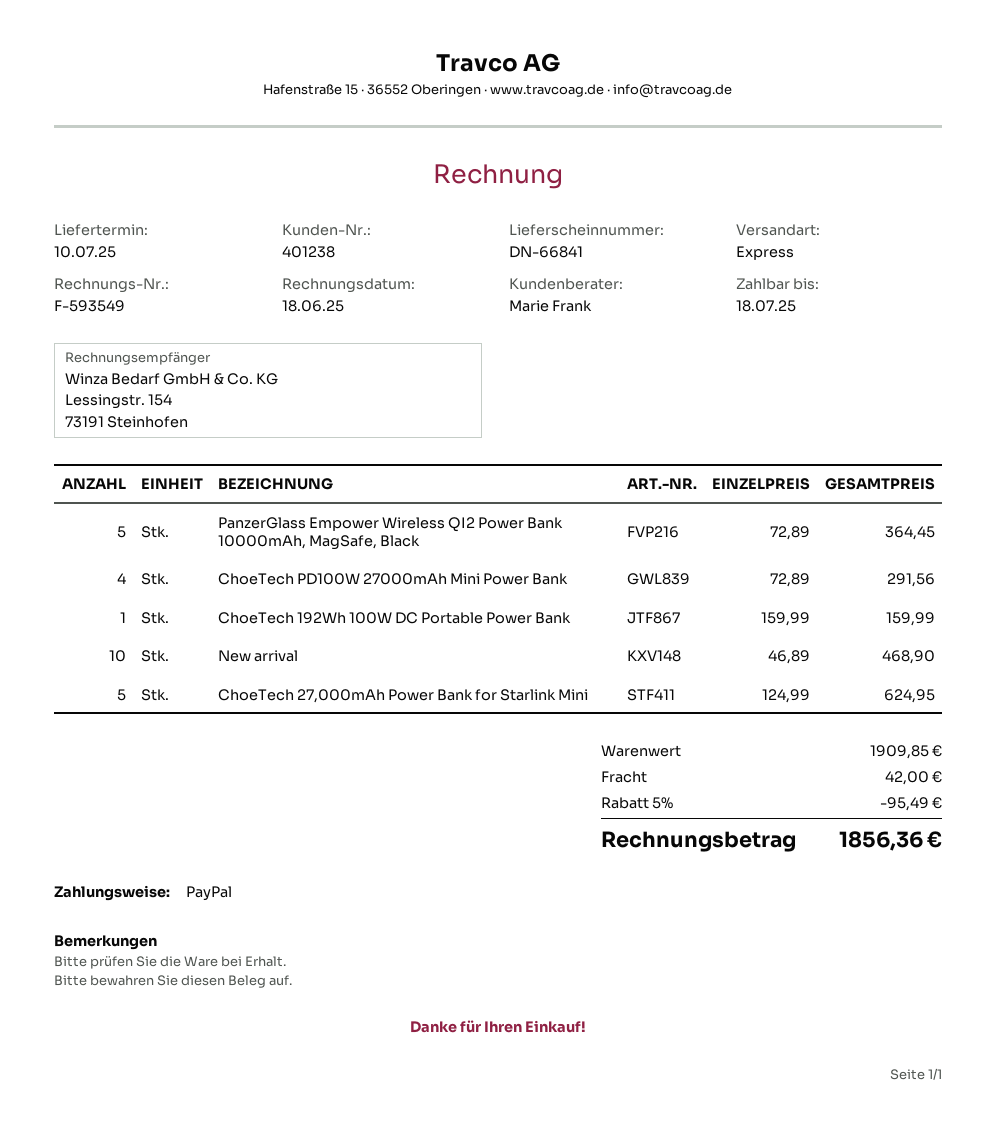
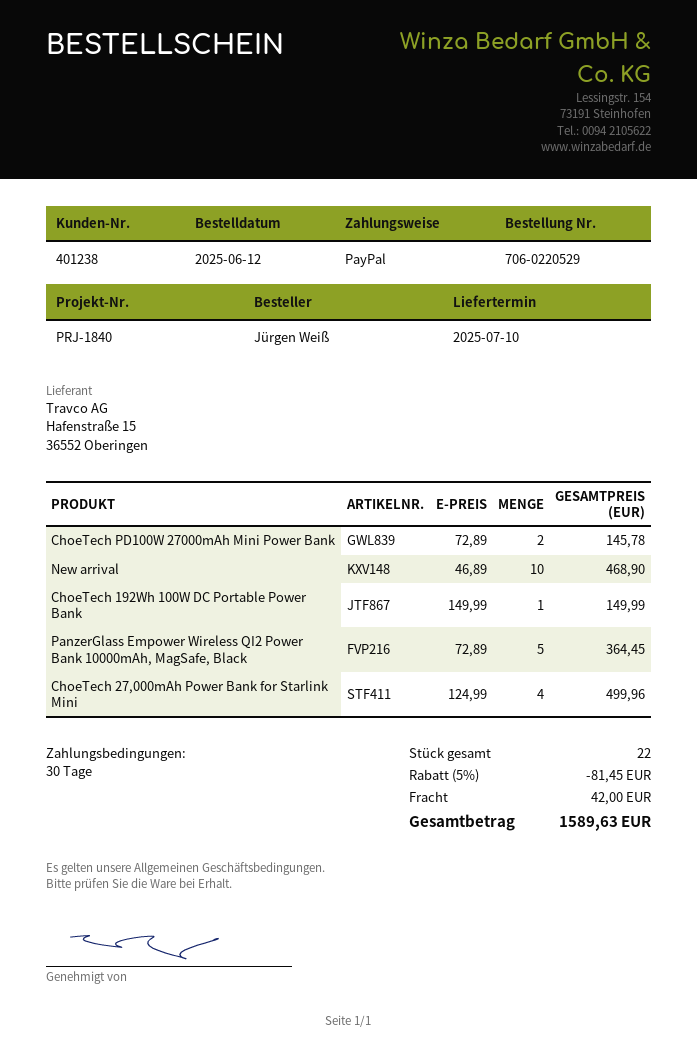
ChoeTech PD100W 27000mAh Mini Power Bank: 4 x 72.89 = 291.56 -> 2 x 72.89 = 145.78
ChoeTech 192Wh 100W DC Portable Power Bank: 1 x 159.99 = 159.99 -> 1 x 149.99 = 149.99
ChoeTech 27,000mAh Power Bank for Starlink Mini: 5 x 124.99 = 624.95 -> 4 x 124.99 = 499.96
discount: 5% = 95.49 -> 5% = 81.45
total: 1856.36 -> 1589.63

